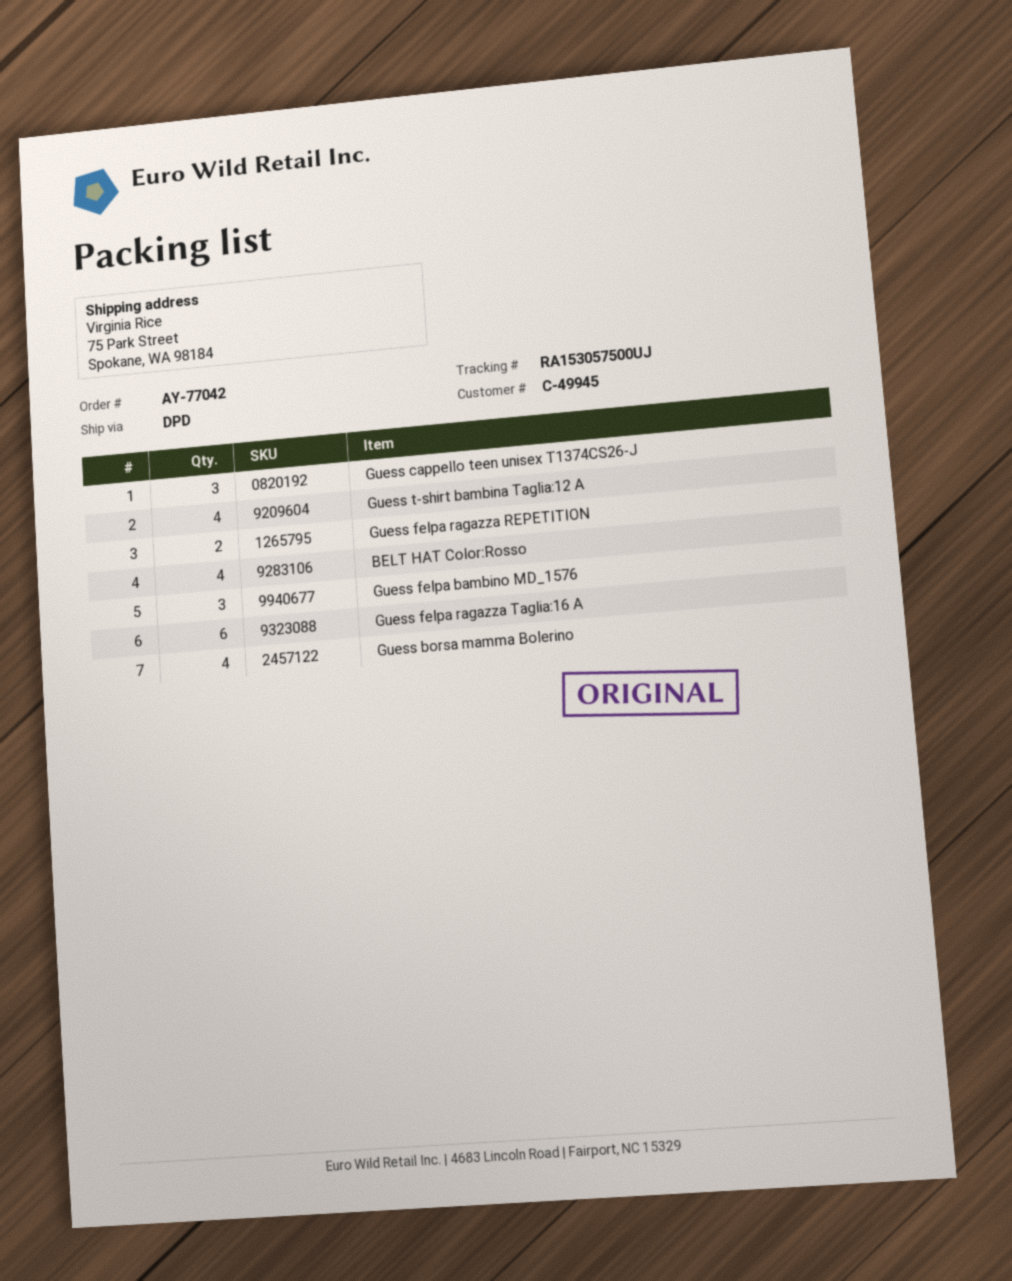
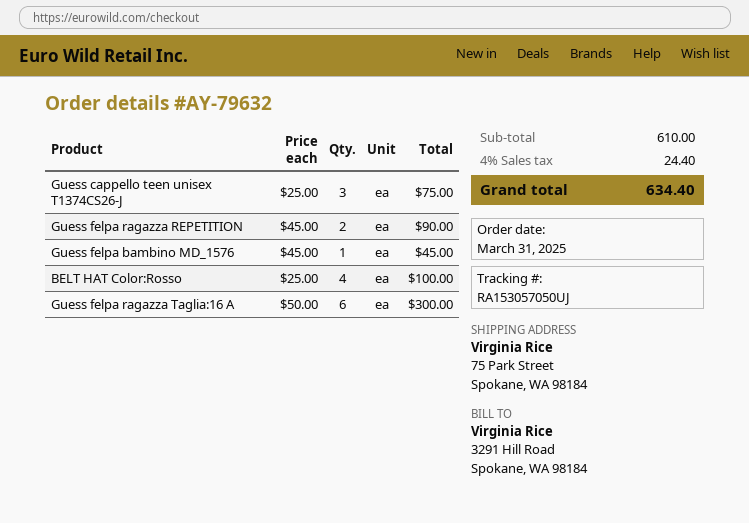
order number: AY-77042 -> AY-79632
tracking number: RA153057500UJ -> RA153057050UJ
Guess t-shirt bambina Taglia:12 A: 4 -> none
Guess felpa bambino MD_1576: 3 -> 1
Guess borsa mamma Bolerino: 4 -> none

